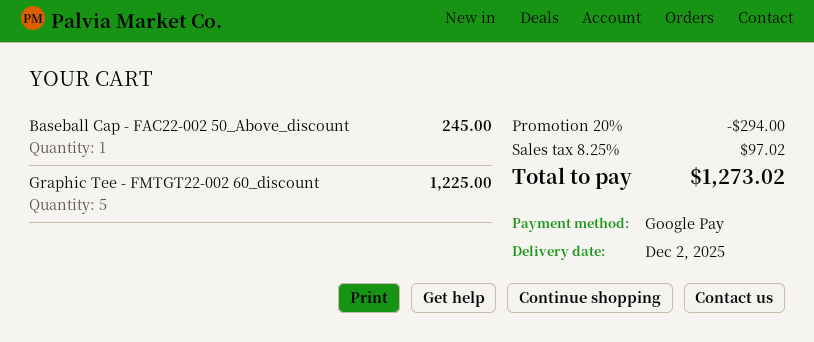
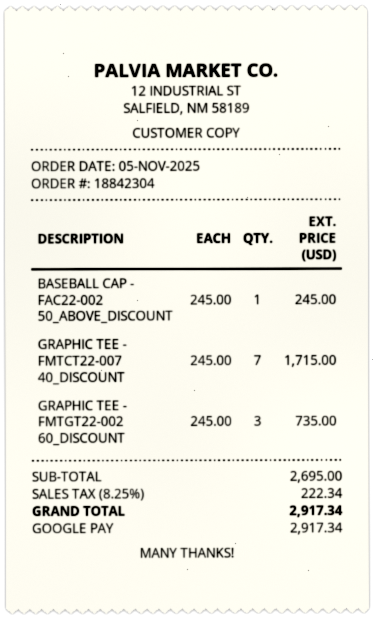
Graphic Tee - FMTGT22-002 60_discount: 5 for 1225.00 -> 3 for 735.00
GRAPHIC TEE - FMTCT22-007 40_DISCOUNT: none -> 7 for 1715.00
discount: 20% = 294.00 -> none
tax: 8.25% = 97.02 -> 8.25% = 222.34
total: 1273.02 -> 2917.34

